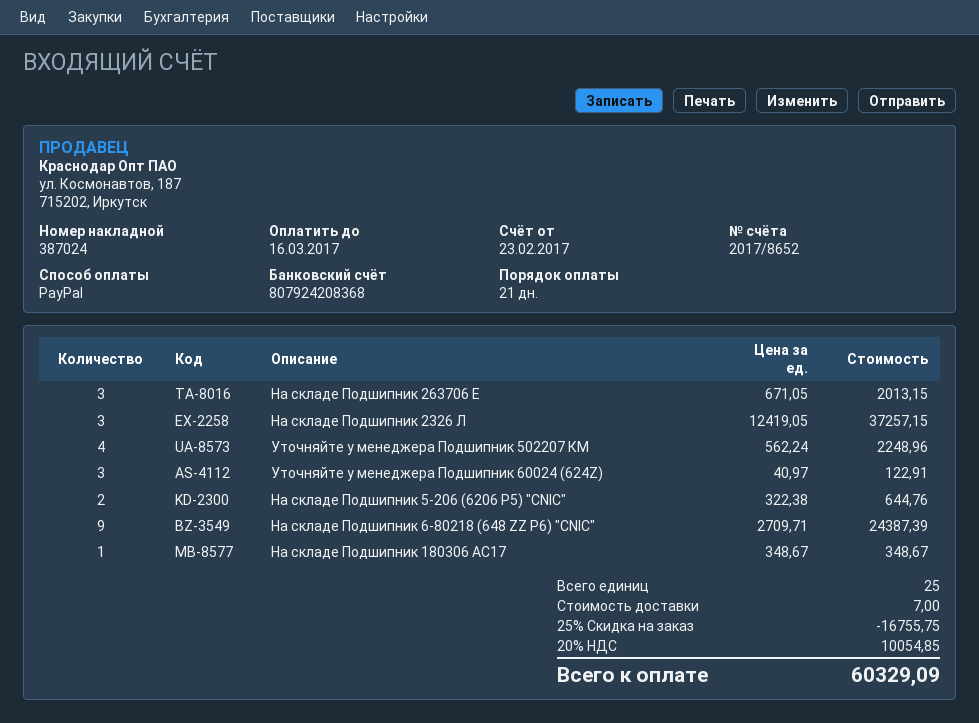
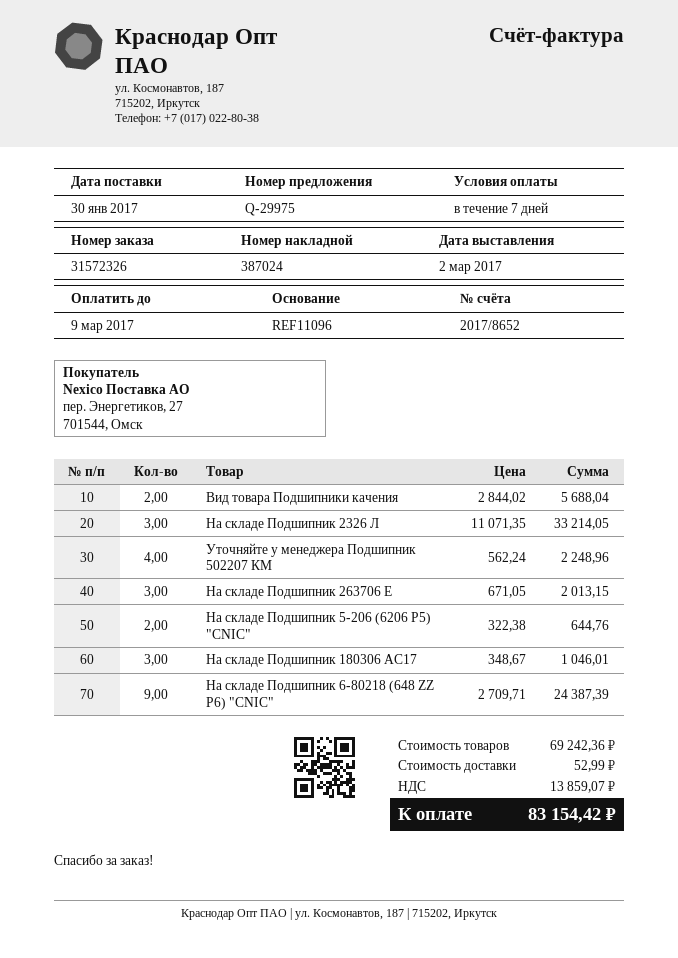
invoice date: 2017-02-23 -> 2017-03-02
payment terms: 21 days -> 7 days
due date: 2017-03-16 -> 2017-03-09
На складе Подшипник 2326 Л: 3 x 12419.05 = 37257.15 -> 3 x 11071.35 = 33214.05
Уточняйте у менеджера Подшипник 60024 (624Z): 3 x 40.97 = 122.91 -> none
На складе Подшипник 180306 АС17: 1 x 348.67 = 348.67 -> 3 x 348.67 = 1046.01
Вид товара Подшипники качения: none -> 2 x 2844.02 = 5688.04
discount: 25% = 16755.75 -> none
shipping: 7.00 -> 52.99
tax: 10054.85 -> 13859.07
total: 60329.09 -> 83154.42

